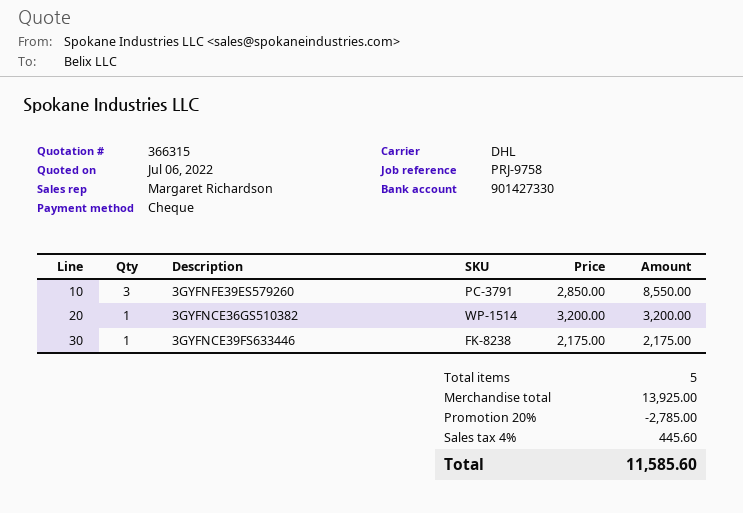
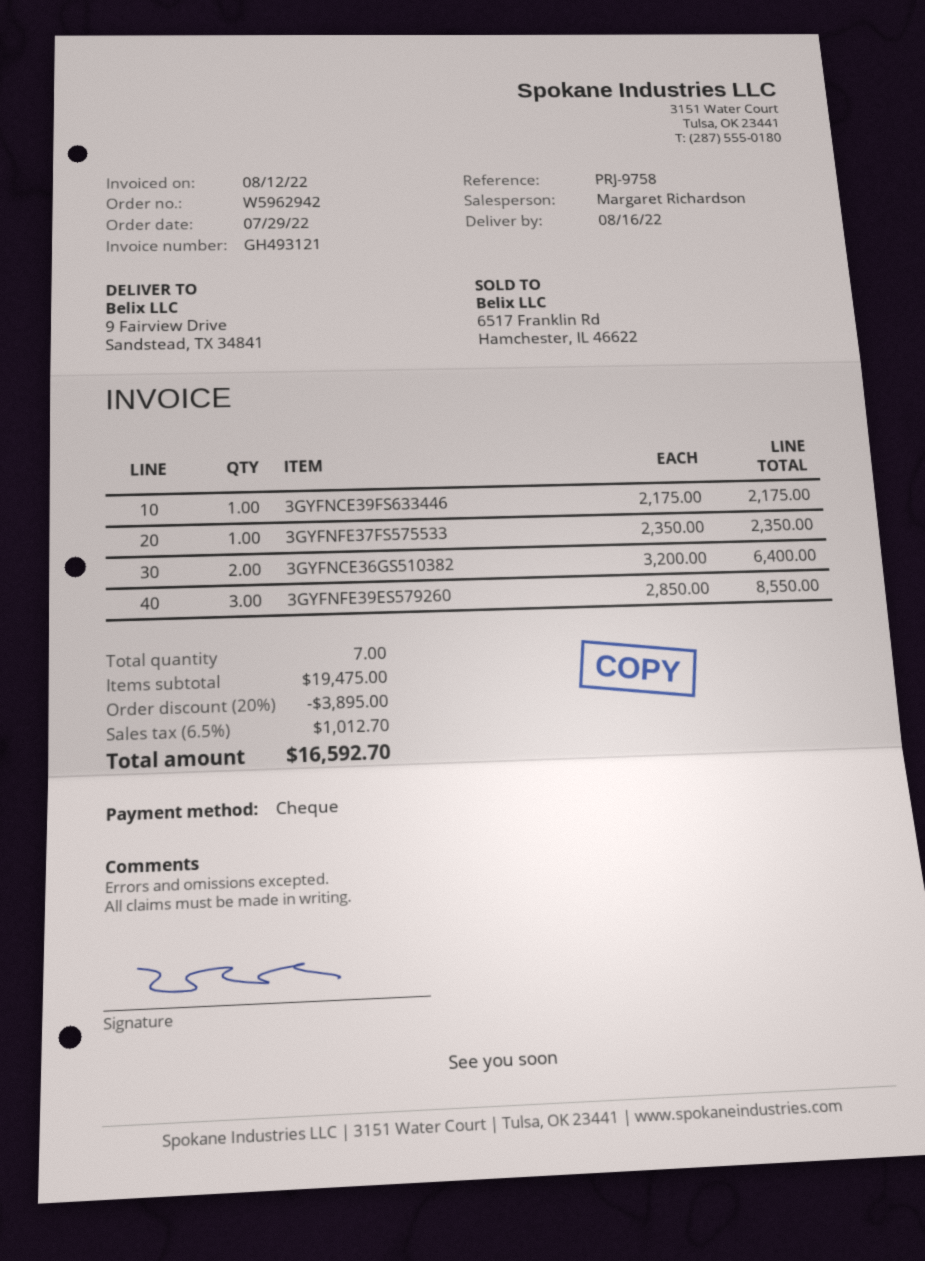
3GYFNCE36GS510382: 1 x 3200.00 = 3200.00 -> 2 x 3200.00 = 6400.00
3GYFNFE37FS575533: none -> 1 x 2350.00 = 2350.00
total quantity: 5 -> 7
subtotal: 13925.00 -> 19475.00
discount: 20% = 2785.00 -> 20% = 3895.00
tax: 4% = 445.60 -> 6.5% = 1012.70
total: 11585.60 -> 16592.70

